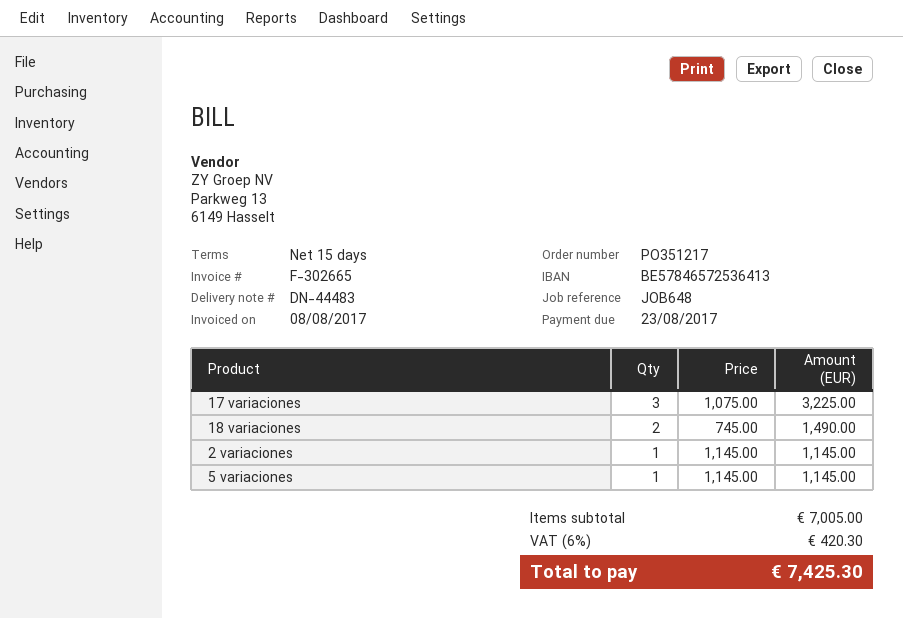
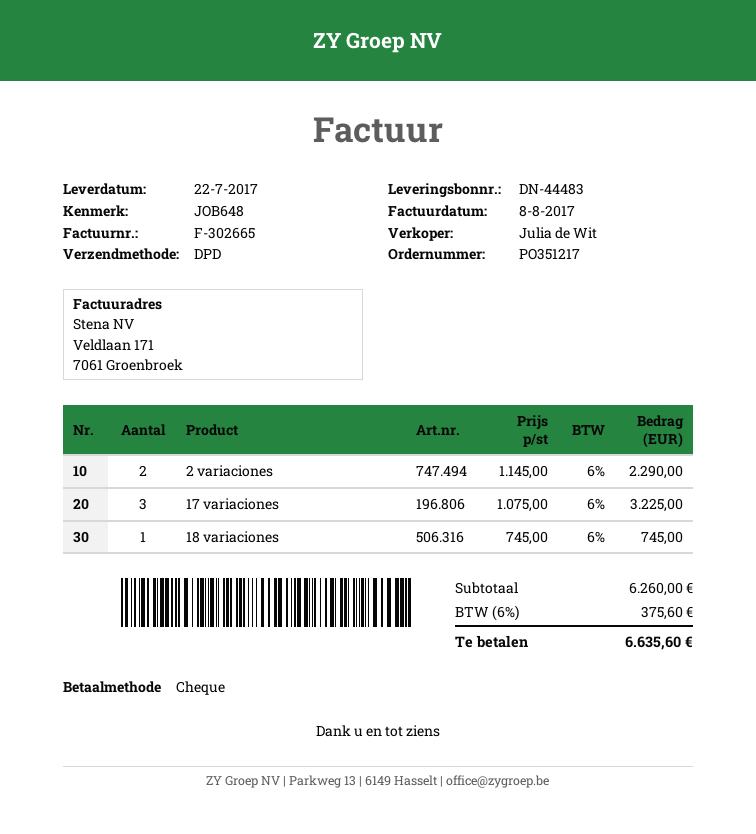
18 variaciones: 2 x 745.00 = 1490.00 -> 1 x 745.00 = 745.00
2 variaciones: 1 x 1145.00 = 1145.00 -> 2 x 1145.00 = 2290.00
5 variaciones: 1 x 1145.00 = 1145.00 -> none
subtotal: 7005.00 -> 6260.00
tax: 6% = 420.30 -> 6% = 375.60
total: 7425.30 -> 6635.60

